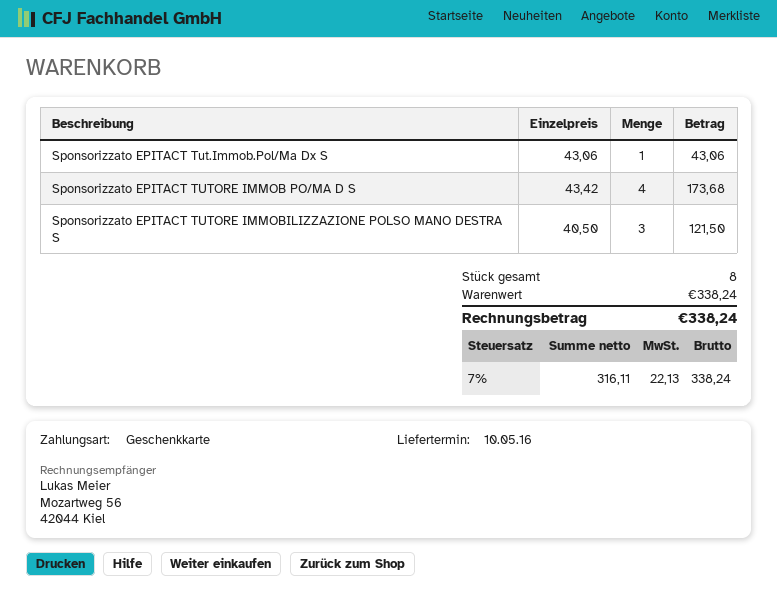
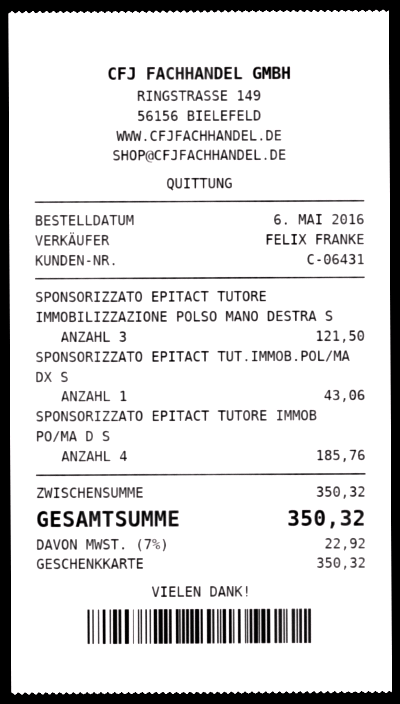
Sponsorizzato EPITACT TUTORE IMMOB PO/MA D S: 4 for 173.68 -> 4 for 185.76
subtotal: 338.24 -> 350.32
tax: 7% = 22.13 -> 7% = 22.92
total: 338.24 -> 350.32

